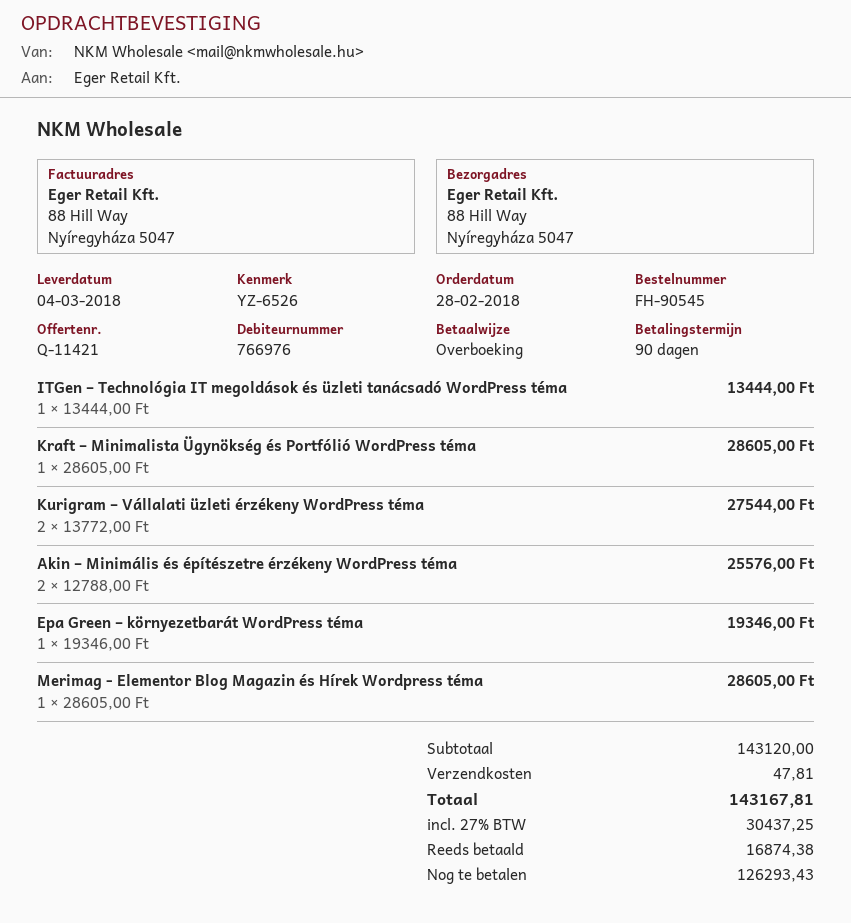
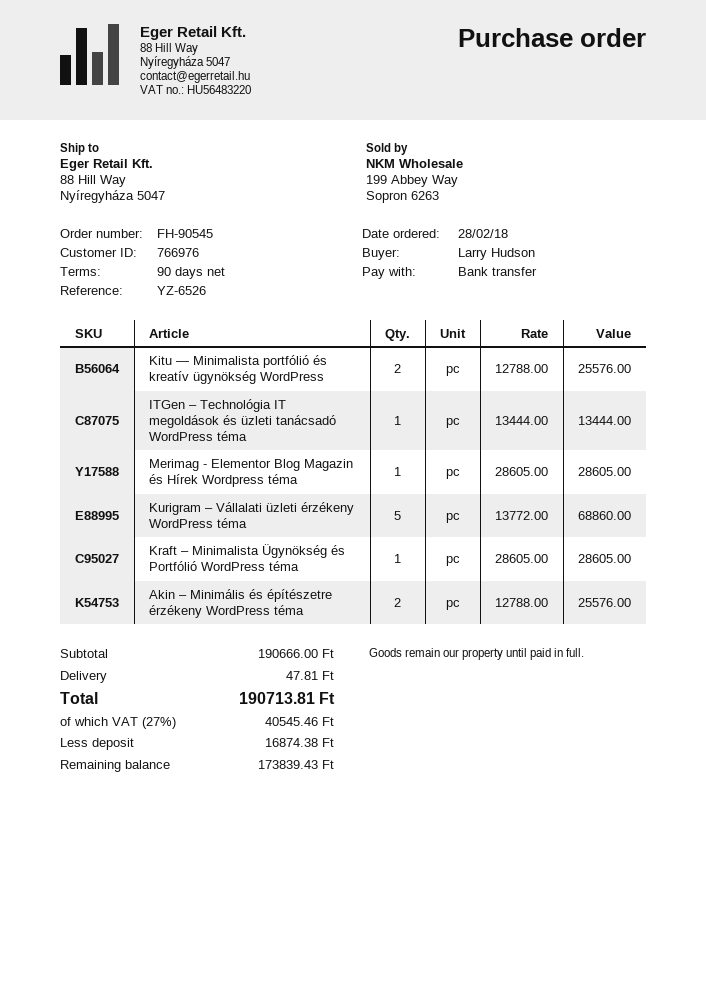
Kurigram – Vállalati üzleti érzékeny WordPress téma: 2 x 13772.00 = 27544.00 -> 5 x 13772.00 = 68860.00
Epa Green – környezetbarát WordPress téma: 1 x 19346.00 = 19346.00 -> none
Kitu — Minimalista portfólió és kreatív ügynökség WordPress: none -> 2 x 12788.00 = 25576.00
subtotal: 143120.00 -> 190666.00
tax: 27% = 30437.25 -> 27% = 40545.46
total: 143167.81 -> 190713.81
balance: 126293.43 -> 173839.43

